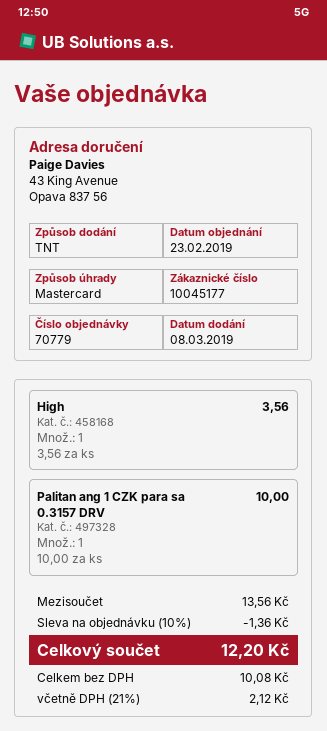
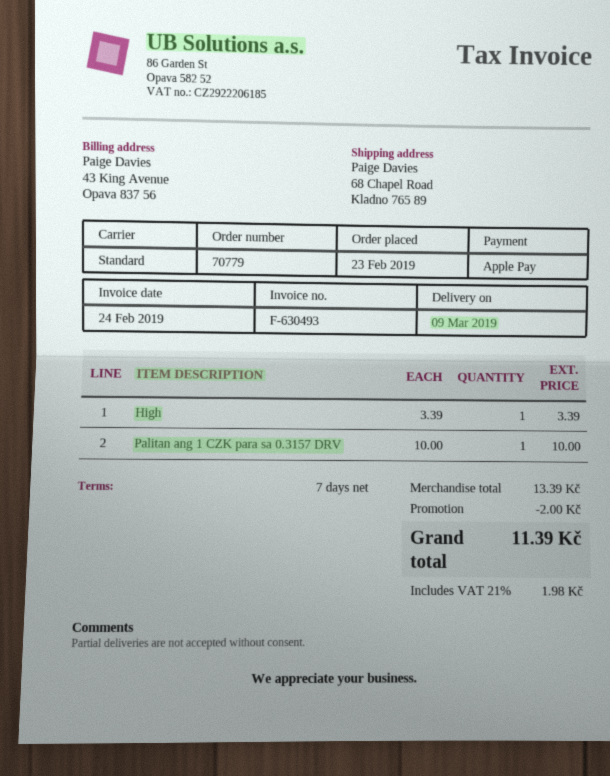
delivery date: 2019-03-08 -> 2019-03-09
payment method: Mastercard -> Apple Pay
shipping method: TNT -> standard
ship to: 43 King Avenue, Opava 837 56 -> 68 Chapel Road, Kladno 765 89
High: 1 x 3.56 = 3.56 -> 1 x 3.39 = 3.39
subtotal: 13.56 -> 13.39
discount: 1.36 -> 2.00
tax: 21% = 2.12 -> 21% = 1.98
total: 12.20 -> 11.39

